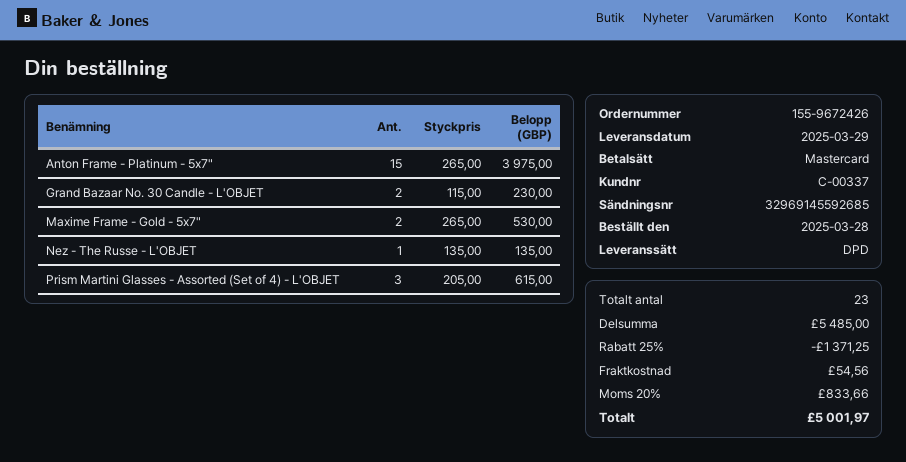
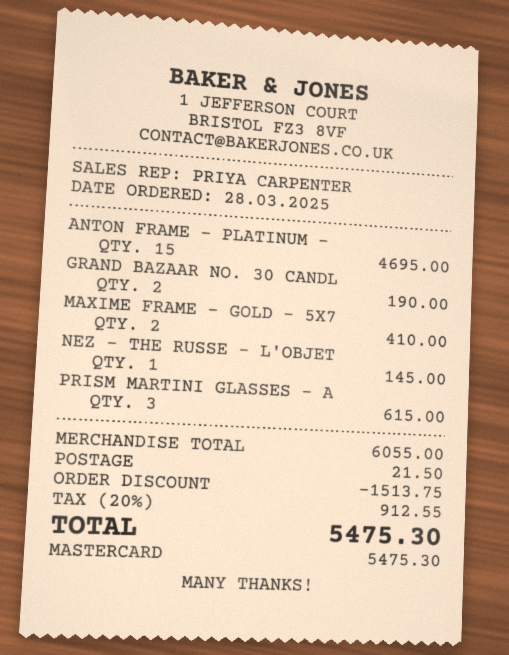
Anton Frame - Platinum - 5x7": 15 for 3975.00 -> 15 for 4695.00
Grand Bazaar No. 30 Candle - L'OBJET: 2 for 230.00 -> 2 for 190.00
Maxime Frame - Gold - 5x7": 2 for 530.00 -> 2 for 410.00
Nez - The Russe - L'OBJET: 1 for 135.00 -> 1 for 145.00
subtotal: 5485.00 -> 6055.00
discount: 1371.25 -> 1513.75
shipping: 54.56 -> 21.50
tax: 20% = 833.66 -> 20% = 912.55
total: 5001.97 -> 5475.30

